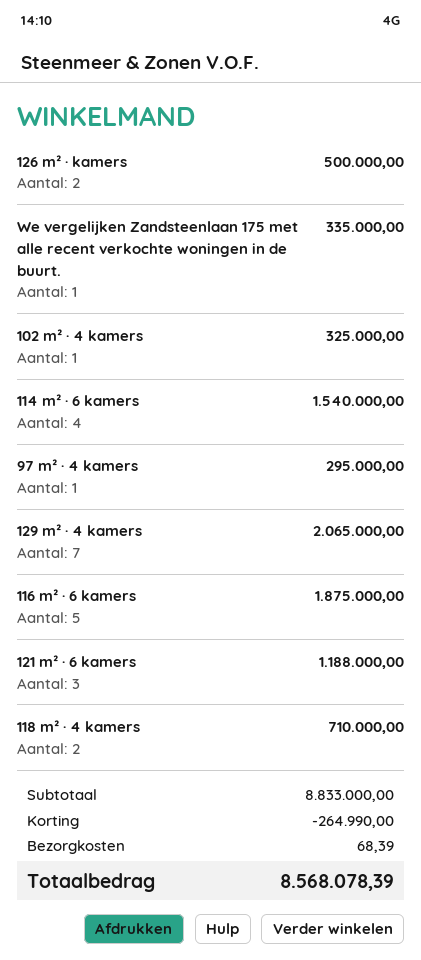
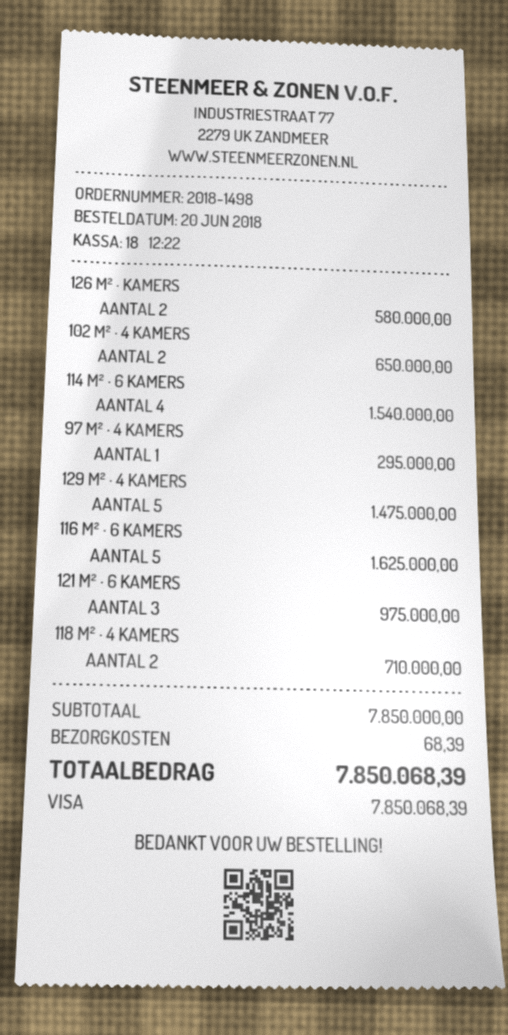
126 m² · kamers: 2 for 500000.00 -> 2 for 580000.00
We vergelijken Zandsteenlaan 175 met alle recent verkochte woningen in de buurt.: 1 for 335000.00 -> none
102 m² · 4 kamers: 1 for 325000.00 -> 2 for 650000.00
129 m² · 4 kamers: 7 for 2065000.00 -> 5 for 1475000.00
116 m² · 6 kamers: 5 for 1875000.00 -> 5 for 1625000.00
121 m² · 6 kamers: 3 for 1188000.00 -> 3 for 975000.00
subtotal: 8833000.00 -> 7850000.00
discount: 264990.00 -> none
total: 8568078.39 -> 7850068.39

